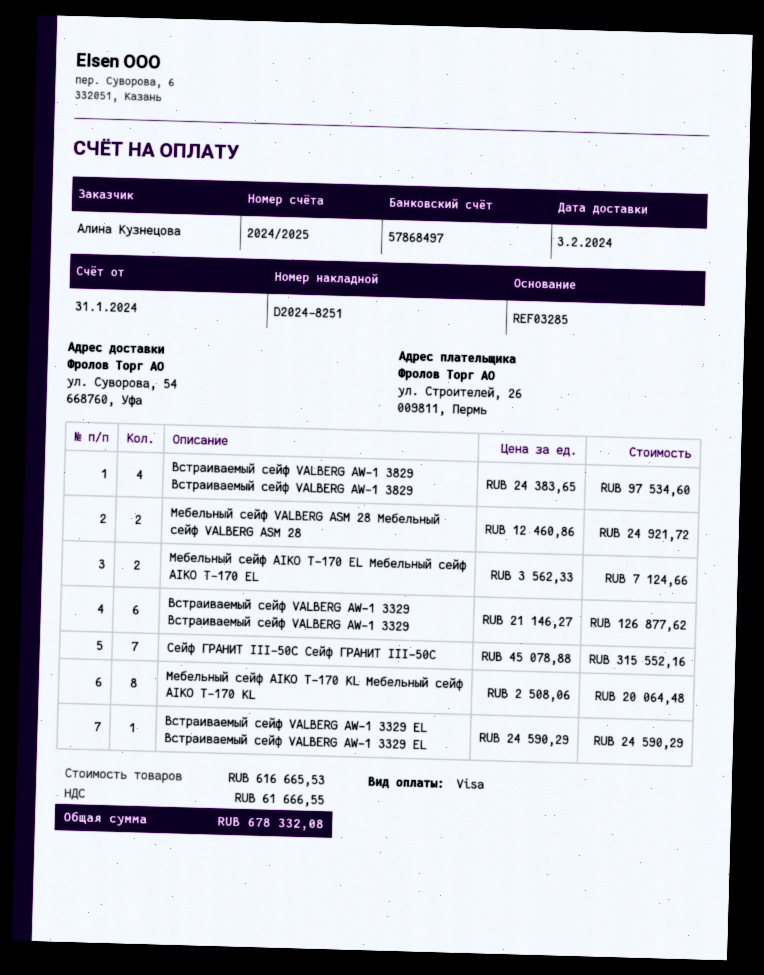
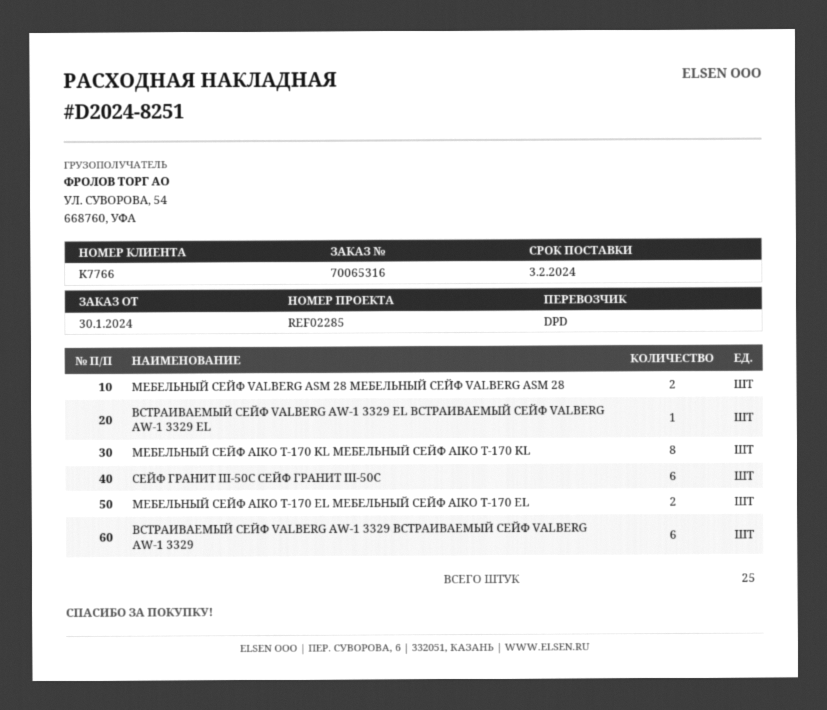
reference: REF03285 -> REF02285
Встраиваемый сейф VALBERG AW-1 3829 Встраиваемый сейф VALBERG AW-1 3829: 4 -> none
Сейф ГРАНИТ III-50С Сейф ГРАНИТ III-50С: 7 -> 6

